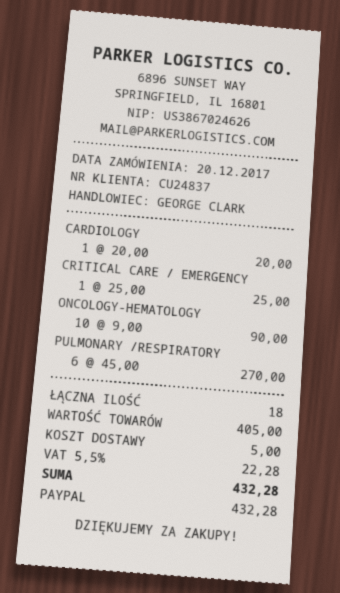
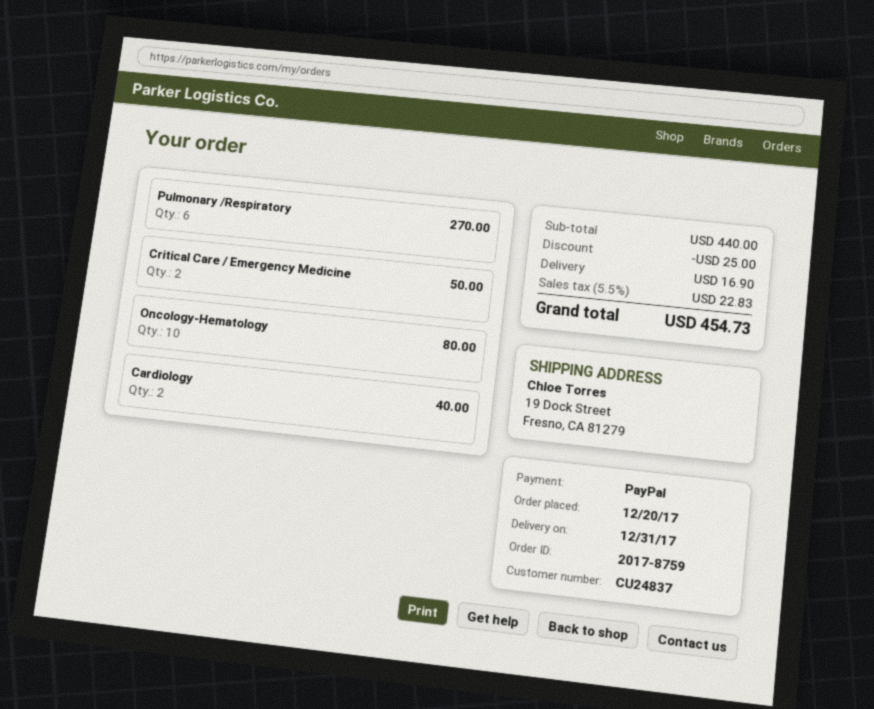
CARDIOLOGY: 1 for 20.00 -> 2 for 40.00
CRITICAL CARE / EMERGENCY: 1 for 25.00 -> 2 for 50.00
ONCOLOGY-HEMATOLOGY: 10 for 90.00 -> 10 for 80.00
subtotal: 405.00 -> 440.00
discount: none -> 25.00
shipping: 5.00 -> 16.90
tax: 5.5% = 22.28 -> 5.5% = 22.83
total: 432.28 -> 454.73

